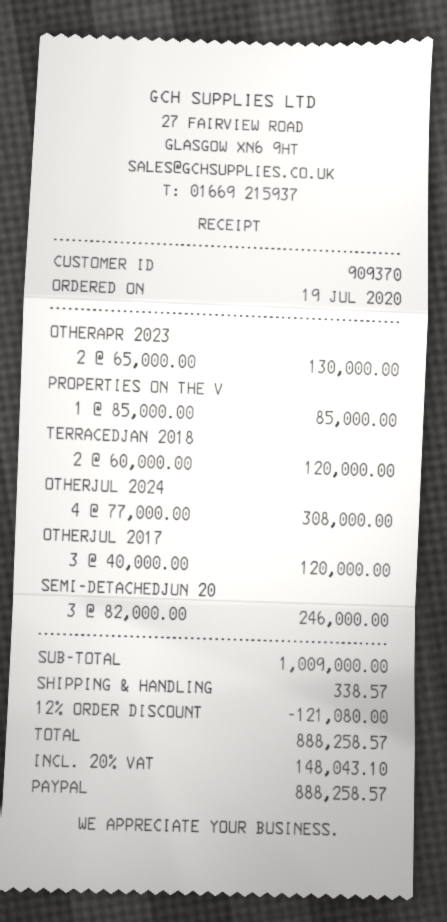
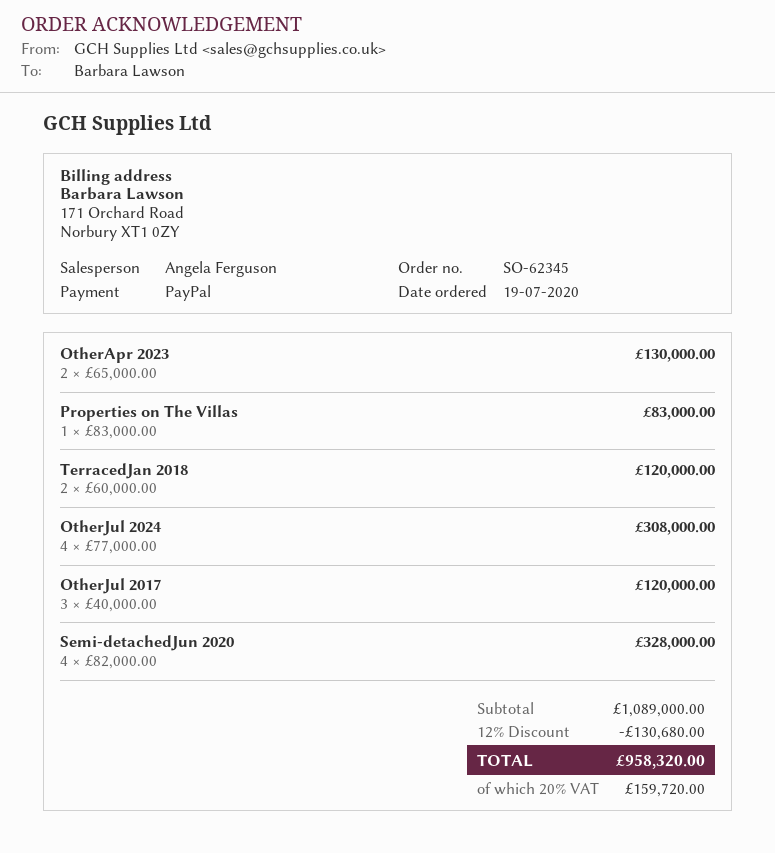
PROPERTIES ON THE V: 1 x 85000.00 = 85000.00 -> 1 x 83000.00 = 83000.00
SEMI-DETACHEDJUN 20: 3 x 82000.00 = 246000.00 -> 4 x 82000.00 = 328000.00
subtotal: 1009000.00 -> 1089000.00
discount: 12% = 121080.00 -> 12% = 130680.00
shipping: 338.57 -> none
tax: 20% = 148043.10 -> 20% = 159720.00
total: 888258.57 -> 958320.00

